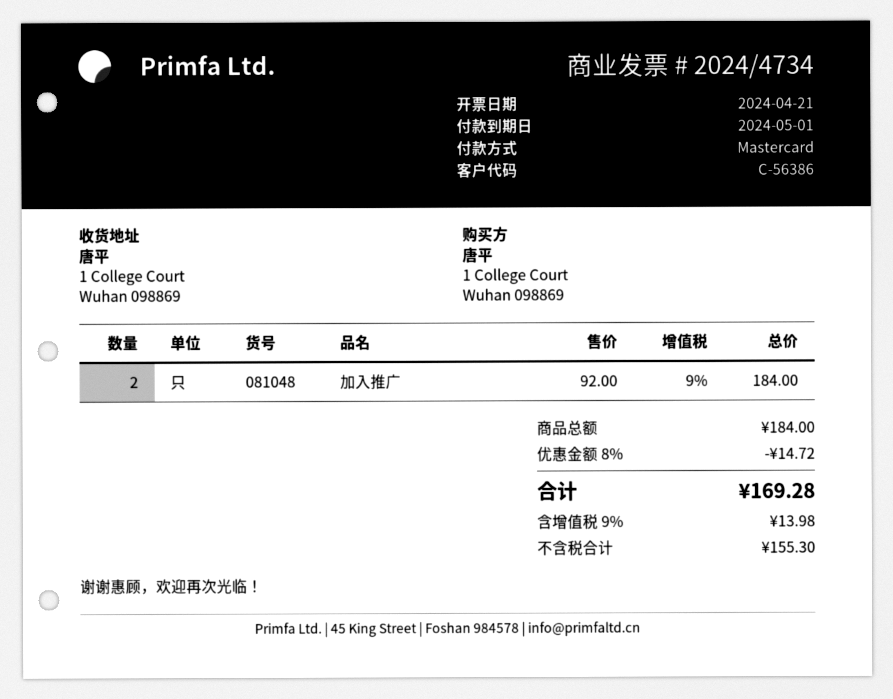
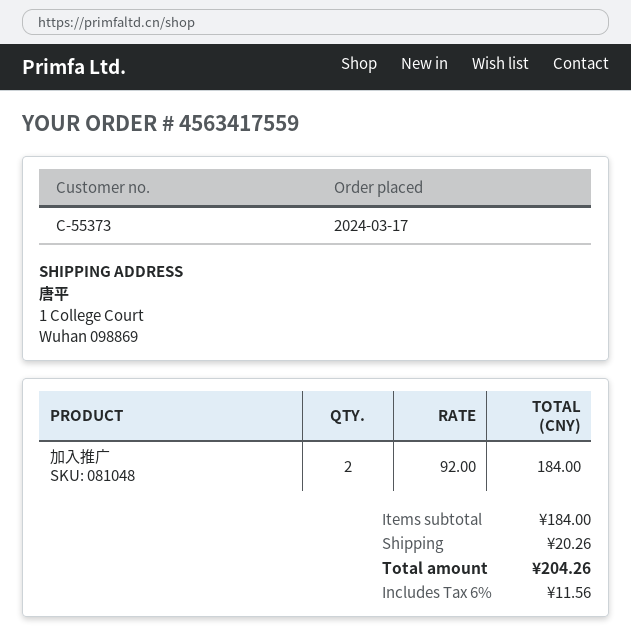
customer number: C-56386 -> C-55373
discount: 8% = 14.72 -> none
shipping: none -> 20.26
tax: 9% = 13.98 -> 6% = 11.56
total: 169.28 -> 204.26

